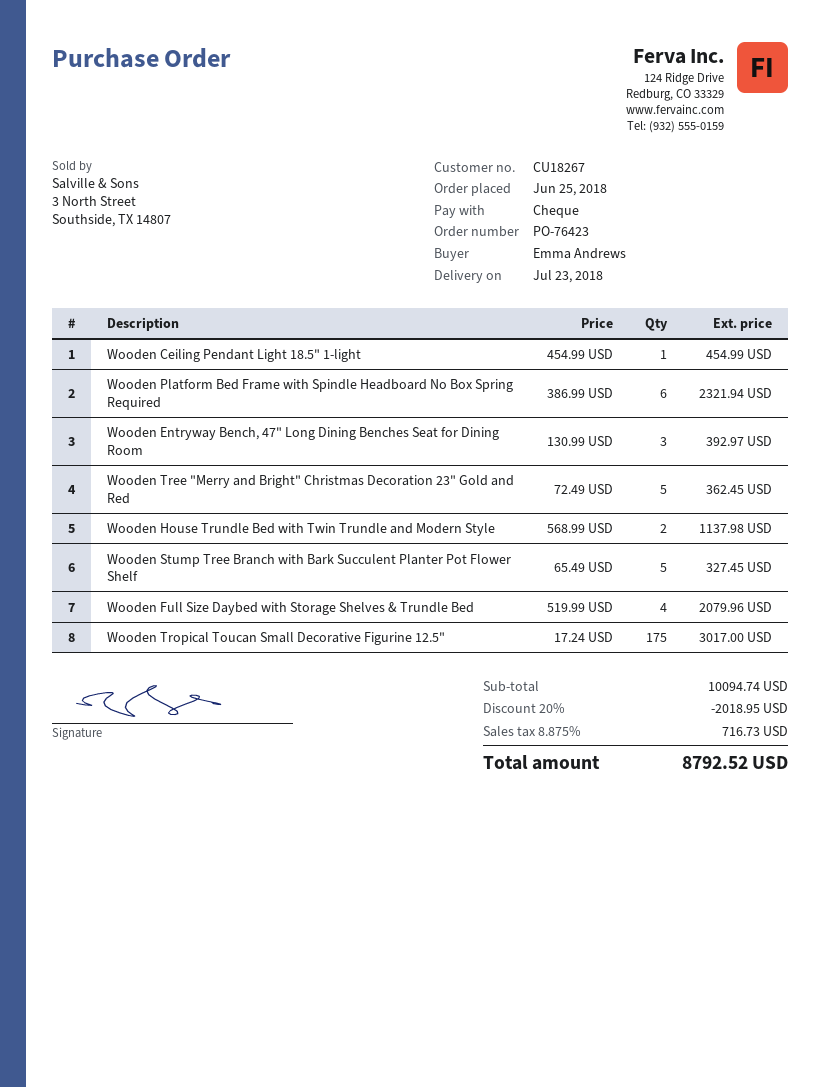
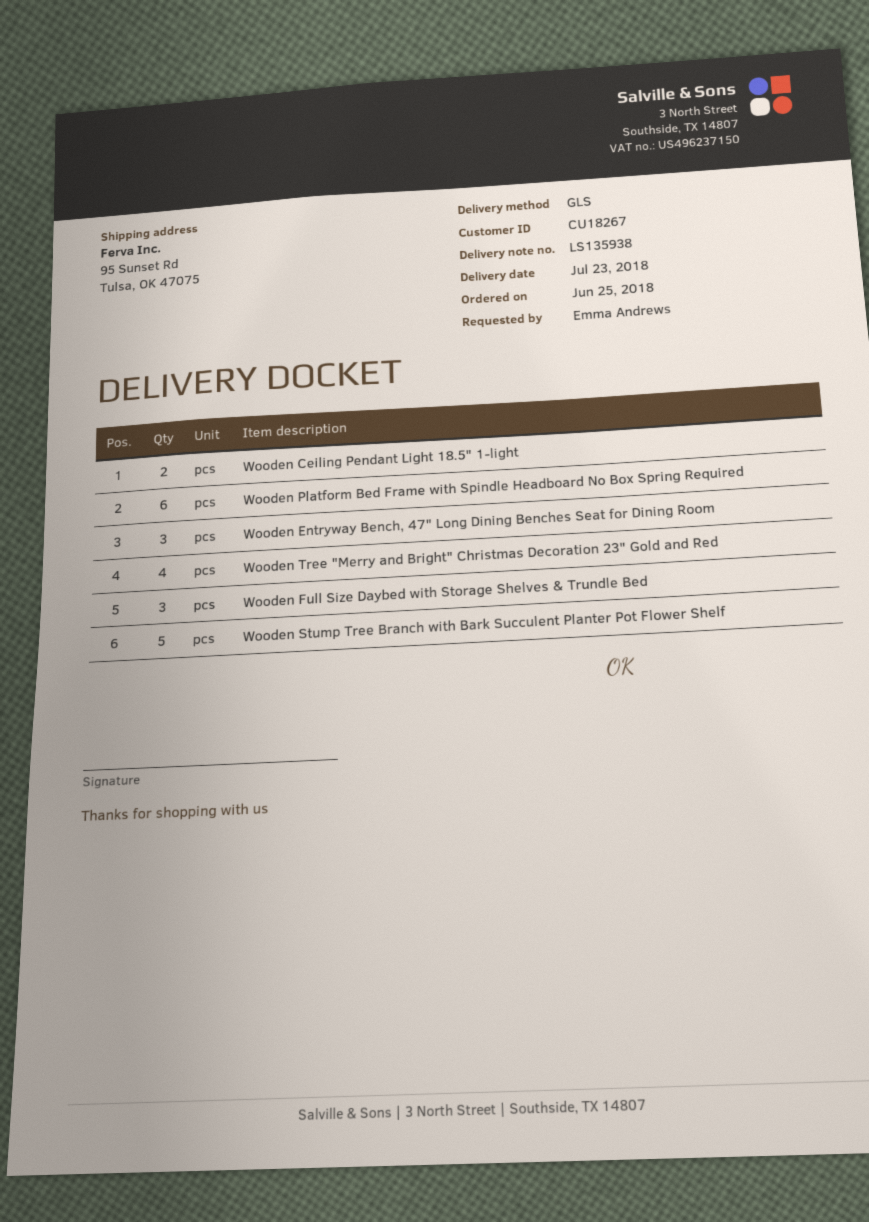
Wooden Ceiling Pendant Light 18.5" 1-light: 1 -> 2
Wooden Tree "Merry and Bright" Christmas Decoration 23" Gold and Red: 5 -> 4
Wooden House Trundle Bed with Twin Trundle and Modern Style: 2 -> none
Wooden Full Size Daybed with Storage Shelves & Trundle Bed: 4 -> 3
Wooden Tropical Toucan Small Decorative Figurine 12.5": 175 -> none

